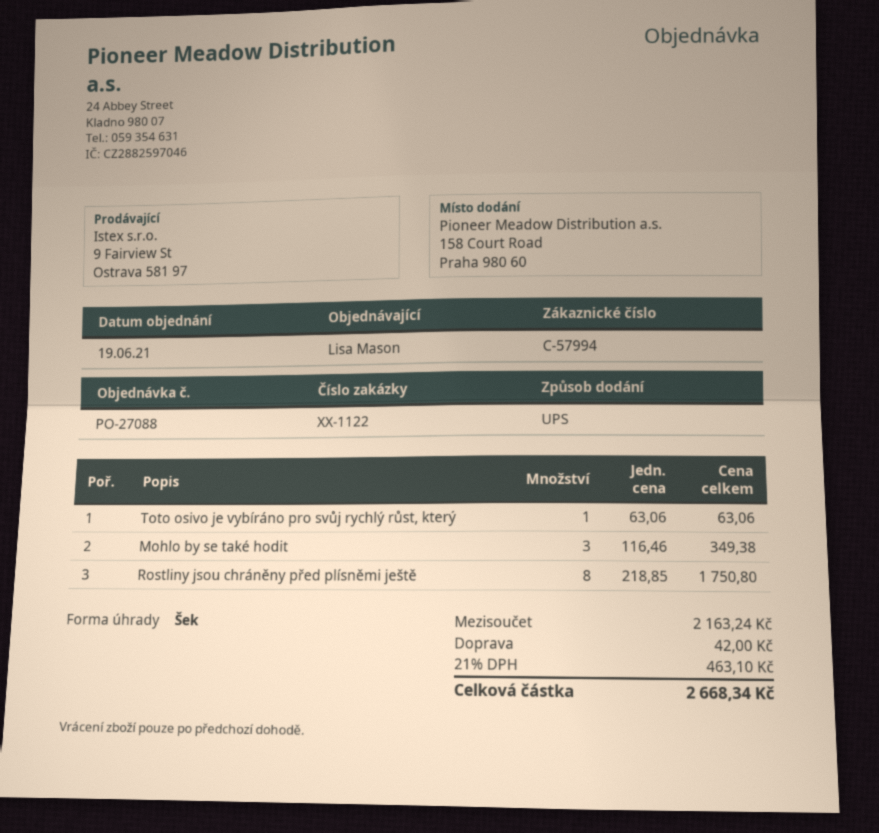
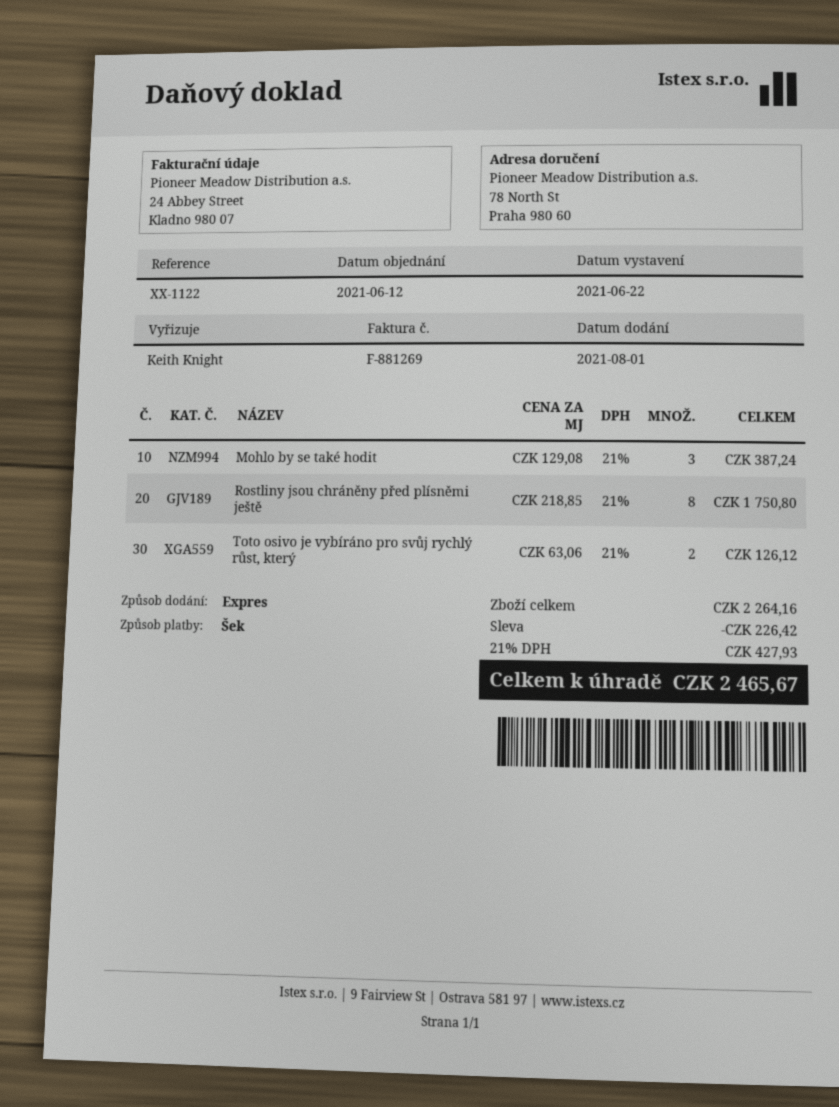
order date: 2021-06-19 -> 2021-06-12
shipping method: UPS -> express
ship to: 158 Court Road, Praha 980 60 -> 78 North St, Praha 980 60
Toto osivo je vybíráno pro svůj rychlý růst, který: 1 x 63.06 = 63.06 -> 2 x 63.06 = 126.12
Mohlo by se také hodit: 3 x 116.46 = 349.38 -> 3 x 129.08 = 387.24
subtotal: 2163.24 -> 2264.16
discount: none -> 226.42
shipping: 42.00 -> none
tax: 21% = 463.10 -> 21% = 427.93
total: 2668.34 -> 2465.67

